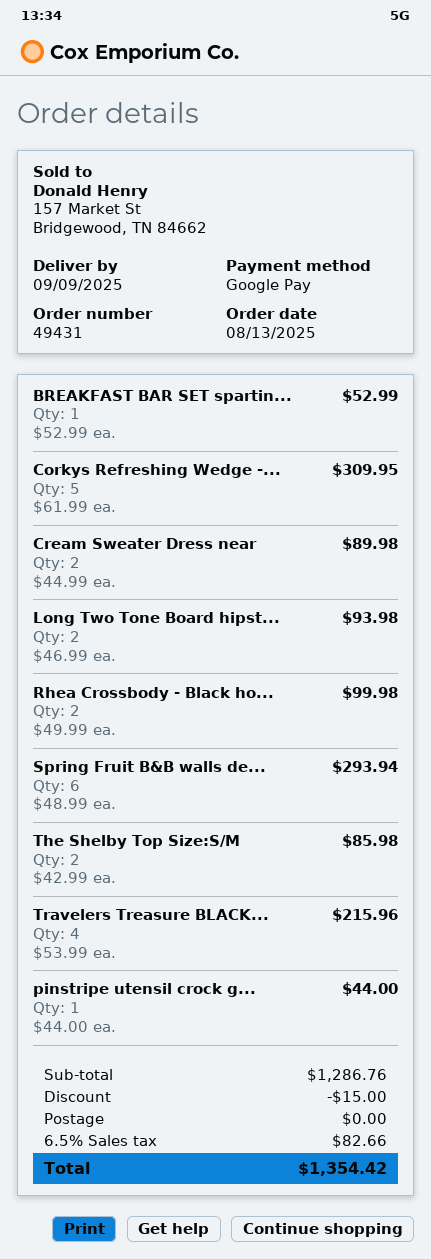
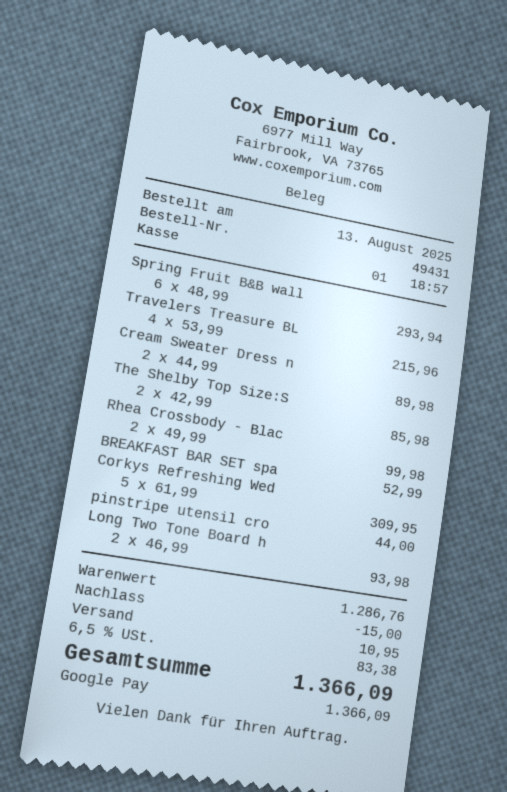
shipping: 0.00 -> 10.95
tax: 6.5% = 82.66 -> 6.5% = 83.38
total: 1354.42 -> 1366.09

